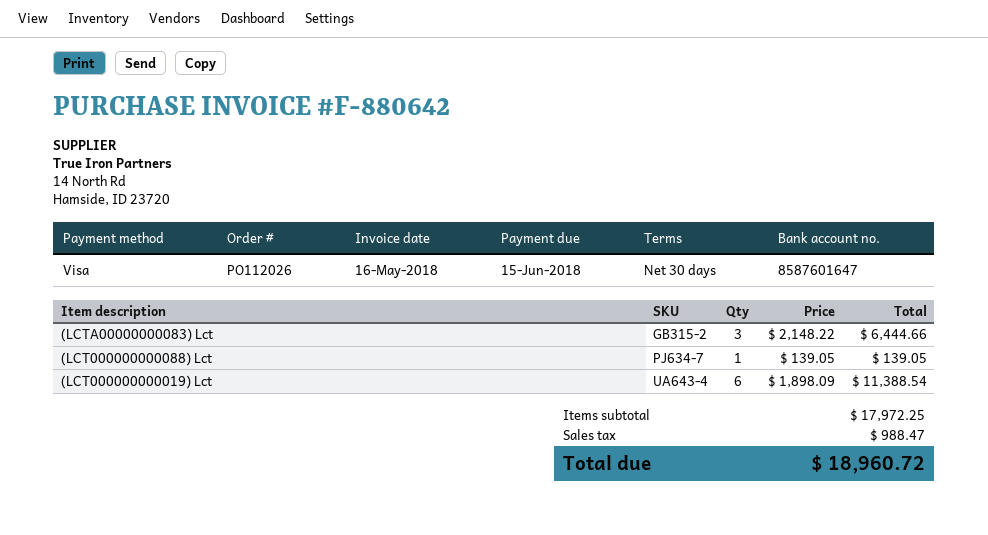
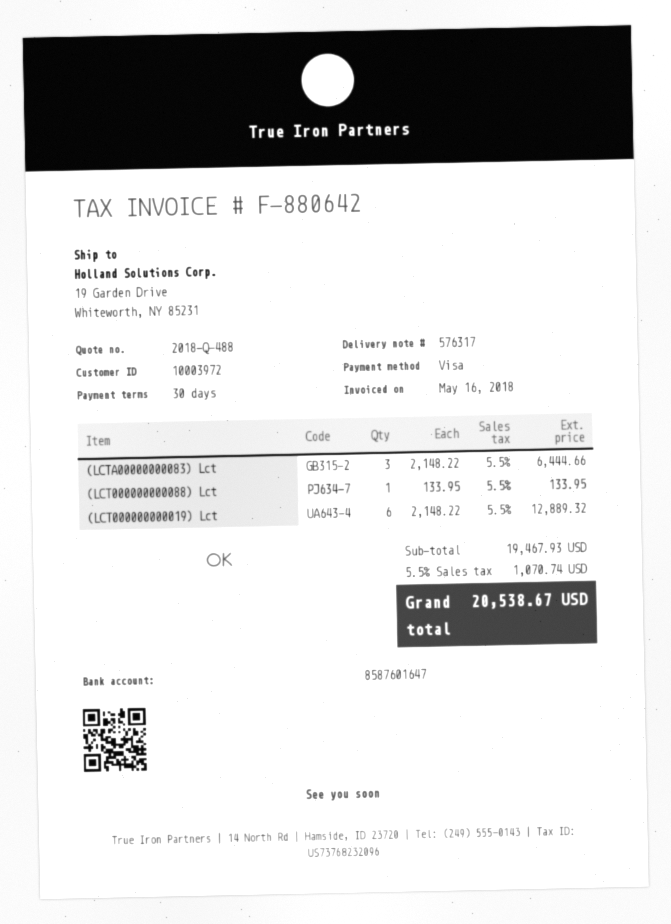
(LCT000000000088) Lct: 1 x 139.05 = 139.05 -> 1 x 133.95 = 133.95
(LCT000000000019) Lct: 6 x 1898.09 = 11388.54 -> 6 x 2148.22 = 12889.32
subtotal: 17972.25 -> 19467.93
tax: 988.47 -> 1070.74
total: 18960.72 -> 20538.67

